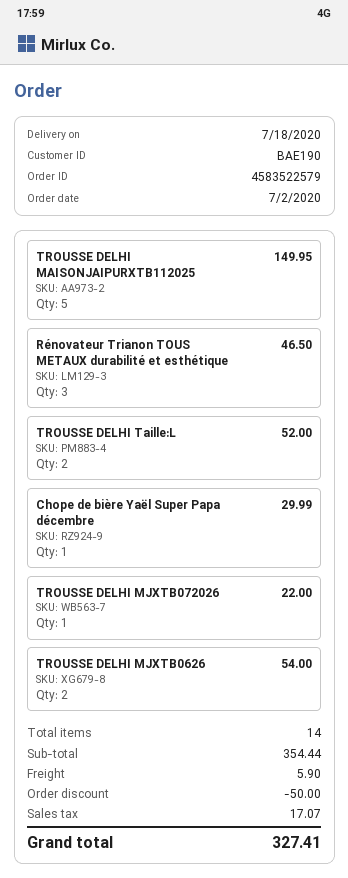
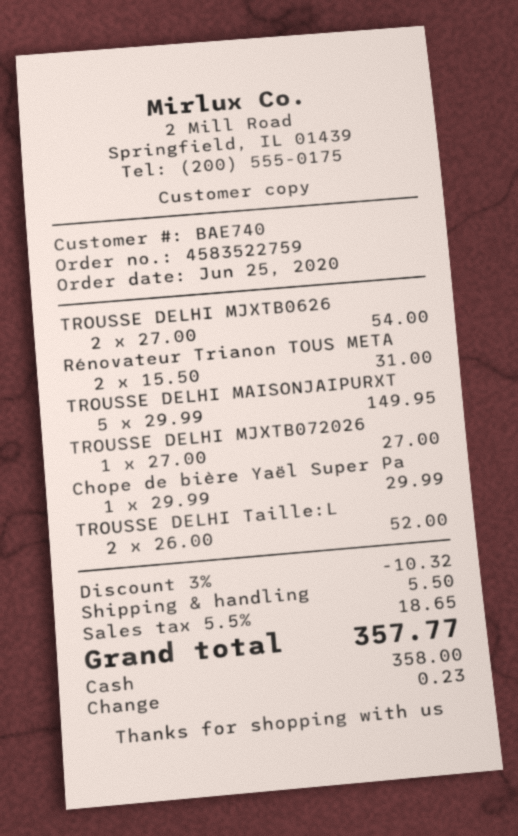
order number: 4583522579 -> 4583522759
order date: 2020-07-02 -> 2020-06-25
customer number: BAE190 -> BAE740
Rénovateur Trianon TOUS METAUX durabilité et esthétique: 3 for 46.50 -> 2 for 31.00
TROUSSE DELHI MJXTB072026: 1 for 22.00 -> 1 for 27.00
discount: 50.00 -> 10.32
shipping: 5.90 -> 5.50
tax: 17.07 -> 18.65
total: 327.41 -> 357.77

